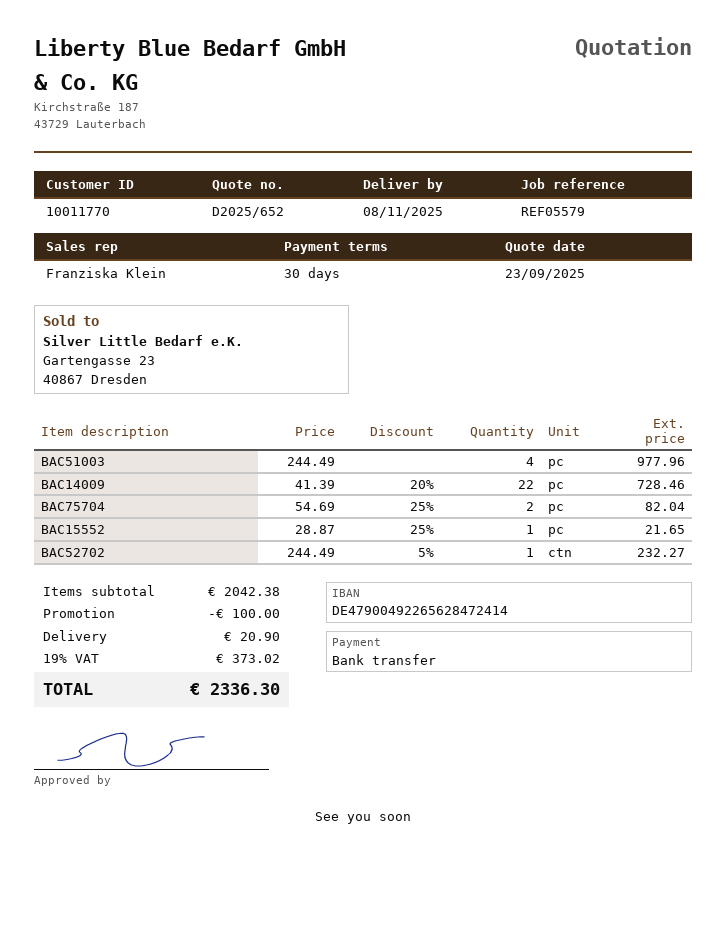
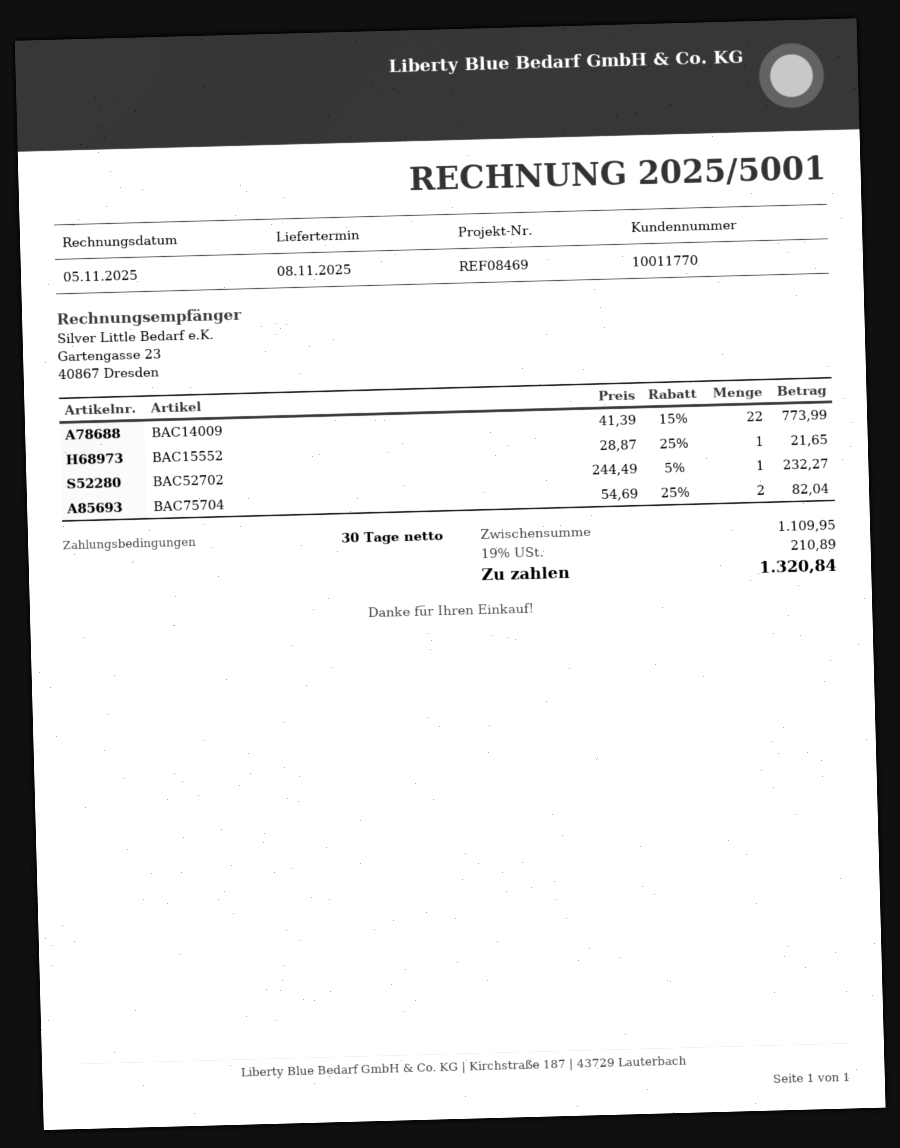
reference: REF05579 -> REF08469
BAC51003: 4 x 244.49 = 977.96 -> none
BAC14009: 22 x 41.39 - 20% = 728.46 -> 22 x 41.39 - 15% = 773.99
subtotal: 2042.38 -> 1109.95
discount: 100.00 -> none
shipping: 20.90 -> none
tax: 19% = 373.02 -> 19% = 210.89
total: 2336.30 -> 1320.84

